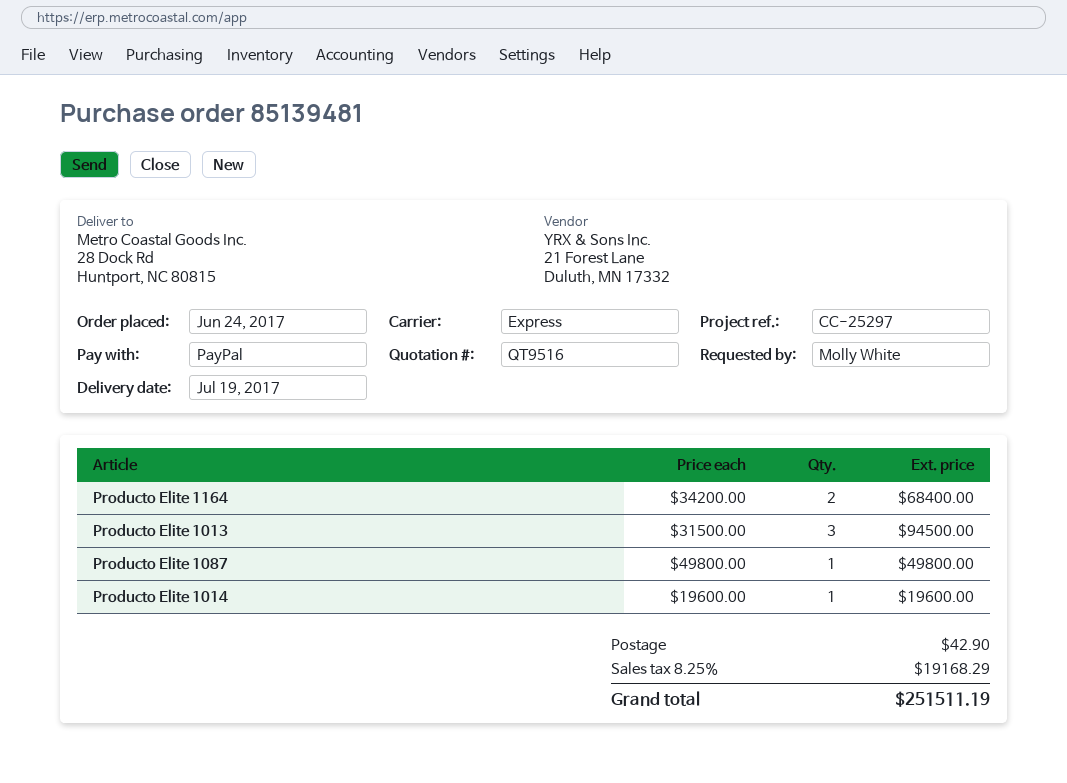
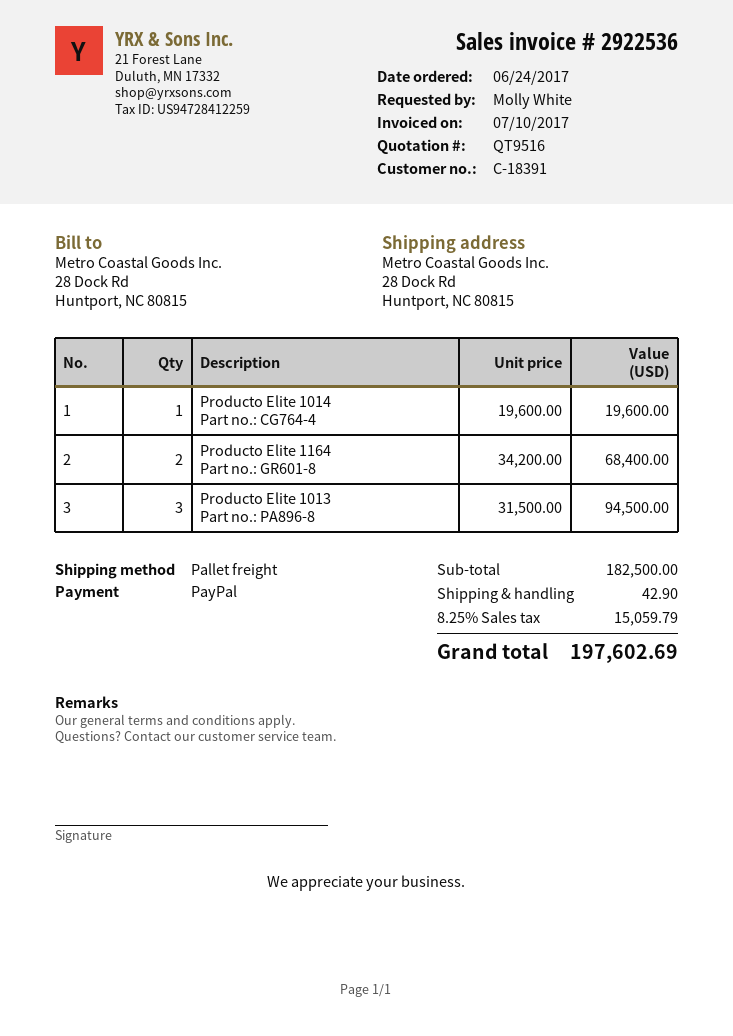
shipping method: express -> pallet freight
Producto Elite 1087: 1 x 49800.00 = 49800.00 -> none
tax: 8.25% = 19168.29 -> 8.25% = 15059.79
total: 251511.19 -> 197602.69

